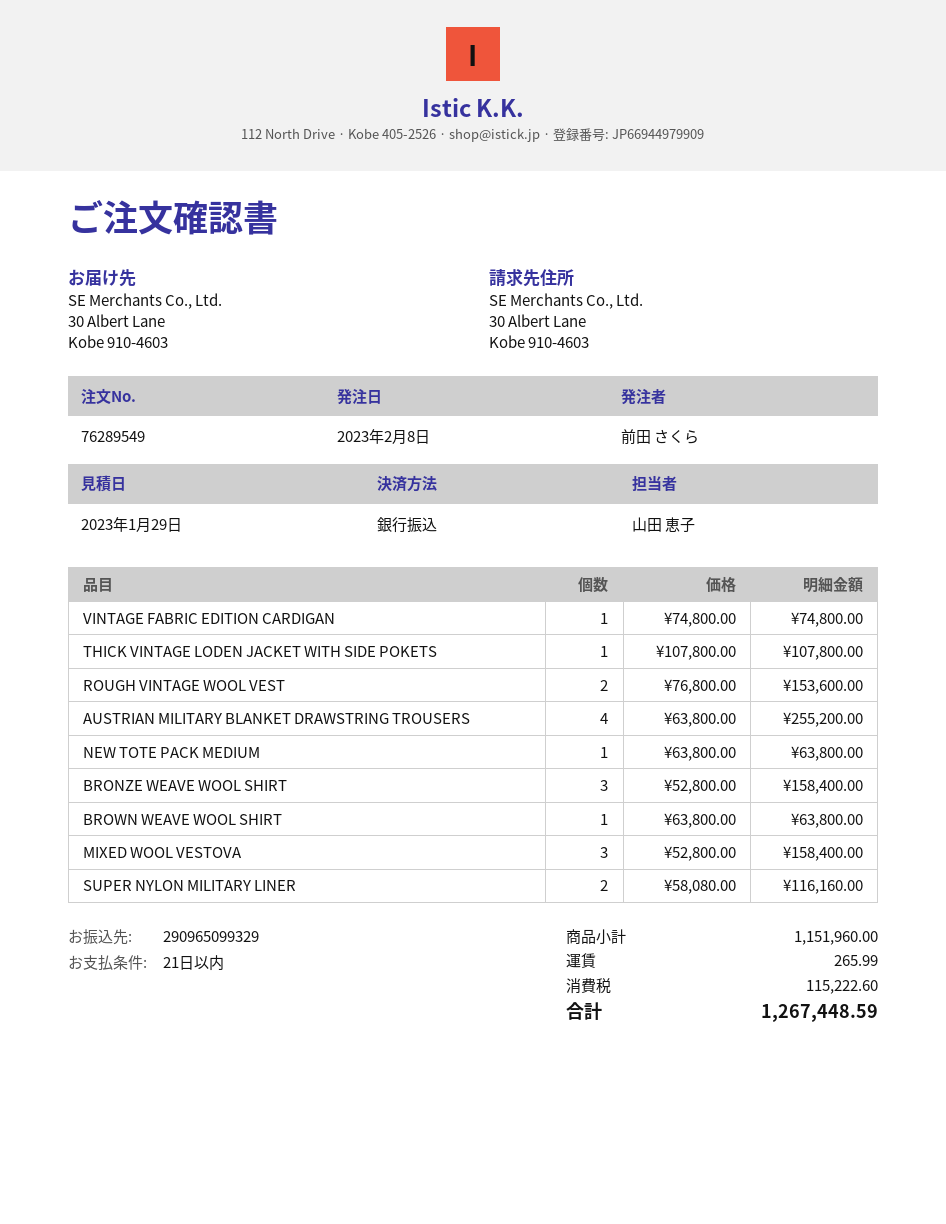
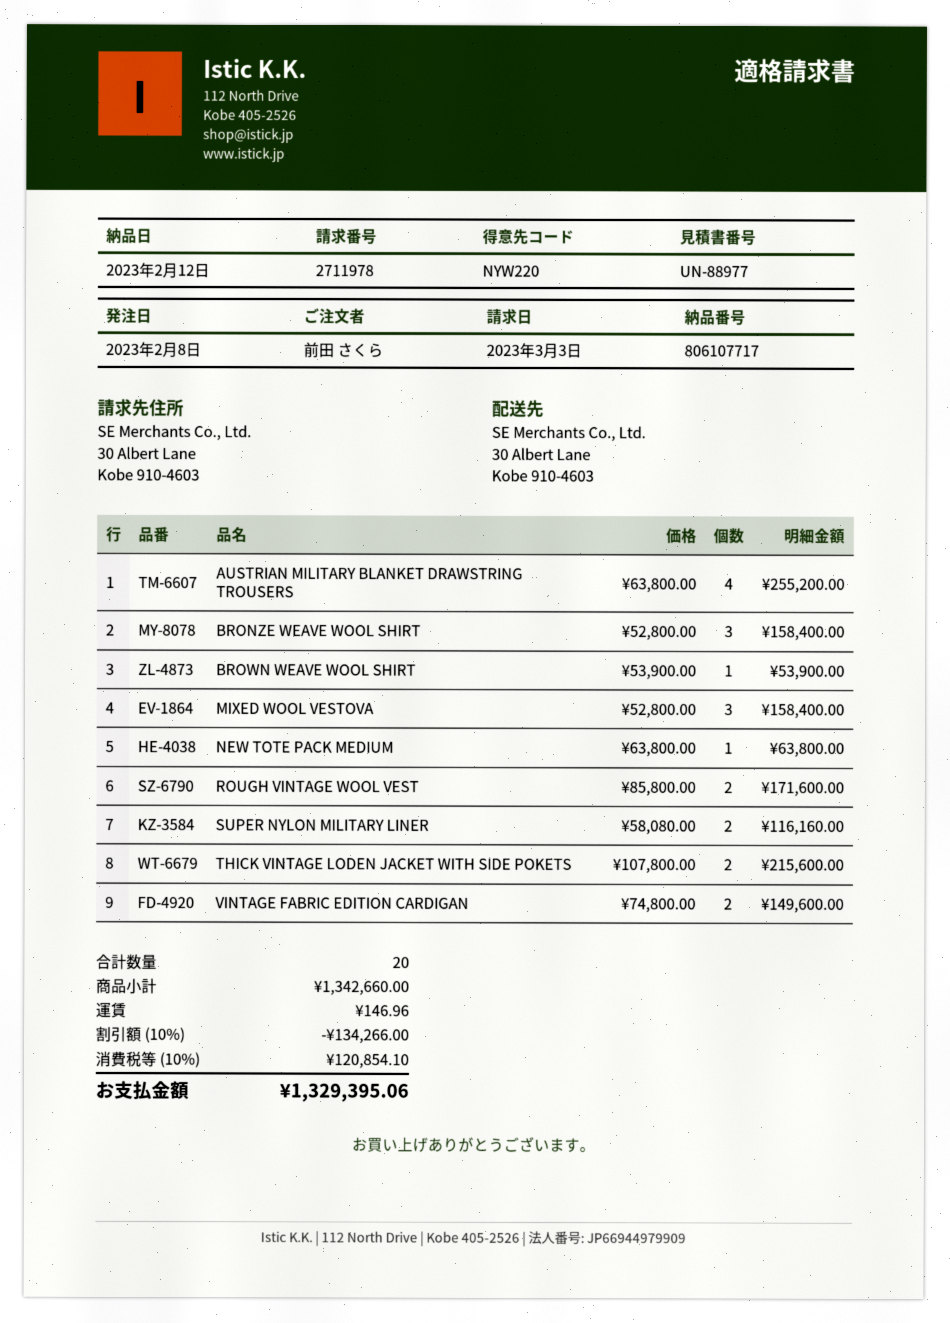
VINTAGE FABRIC EDITION CARDIGAN: 1 x 74800.00 = 74800.00 -> 2 x 74800.00 = 149600.00
THICK VINTAGE LODEN JACKET WITH SIDE POKETS: 1 x 107800.00 = 107800.00 -> 2 x 107800.00 = 215600.00
ROUGH VINTAGE WOOL VEST: 2 x 76800.00 = 153600.00 -> 2 x 85800.00 = 171600.00
BROWN WEAVE WOOL SHIRT: 1 x 63800.00 = 63800.00 -> 1 x 53900.00 = 53900.00
subtotal: 1151960.00 -> 1342660.00
discount: none -> 10% = 134266.00
shipping: 265.99 -> 146.96
tax: 115222.60 -> 120854.10
total: 1267448.59 -> 1329395.06

